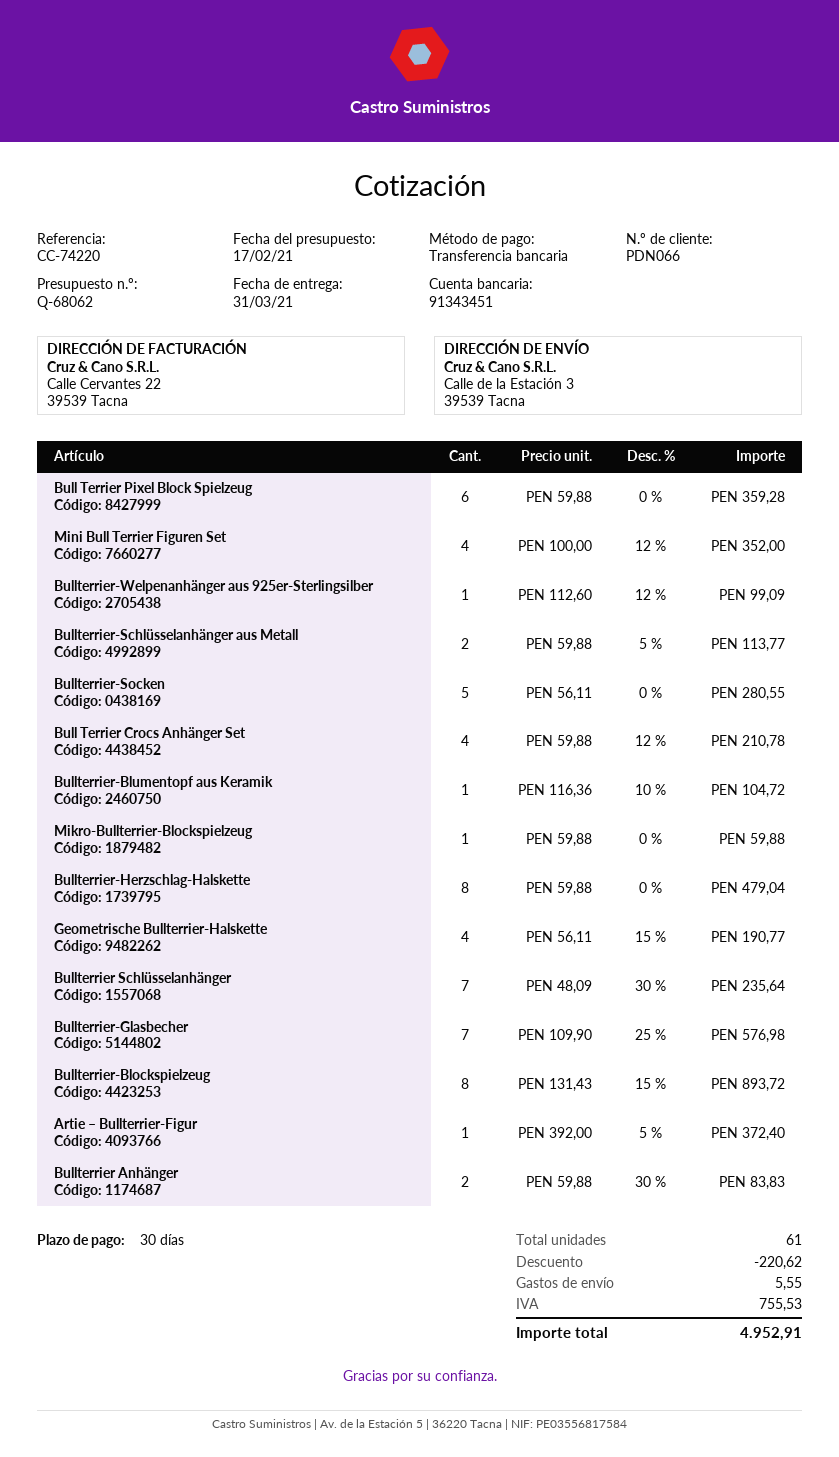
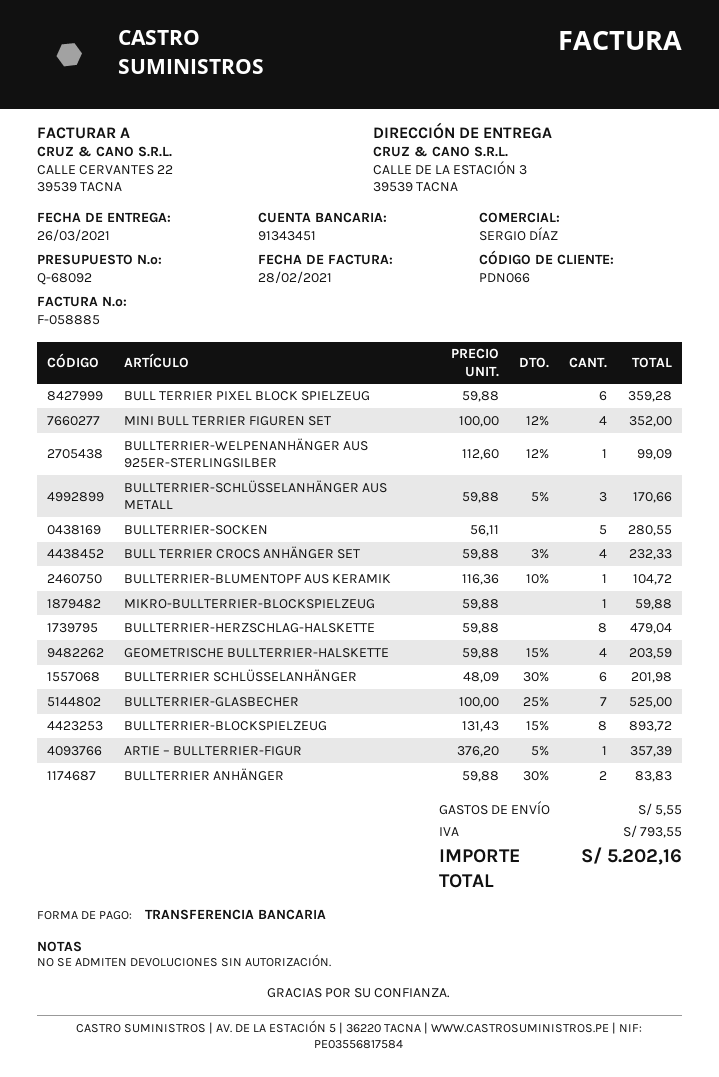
quote number: Q-68062 -> Q-68092
delivery date: 2021-03-31 -> 2021-03-26
Bullterrier-Schlüsselanhänger aus Metall: 2 x 59.88 - 5% = 113.77 -> 3 x 59.88 - 5% = 170.66
Bull Terrier Crocs Anhänger Set: 4 x 59.88 - 12% = 210.78 -> 4 x 59.88 - 3% = 232.33
Geometrische Bullterrier-Halskette: 4 x 56.11 - 15% = 190.77 -> 4 x 59.88 - 15% = 203.59
Bullterrier Schlüsselanhänger: 7 x 48.09 - 30% = 235.64 -> 6 x 48.09 - 30% = 201.98
Bullterrier-Glasbecher: 7 x 109.90 - 25% = 576.98 -> 7 x 100.00 - 25% = 525.00
Artie – Bullterrier-Figur: 1 x 392.00 - 5% = 372.40 -> 1 x 376.20 - 5% = 357.39
discount: 220.62 -> none
tax: 755.53 -> 793.55
total: 4952.91 -> 5202.16

